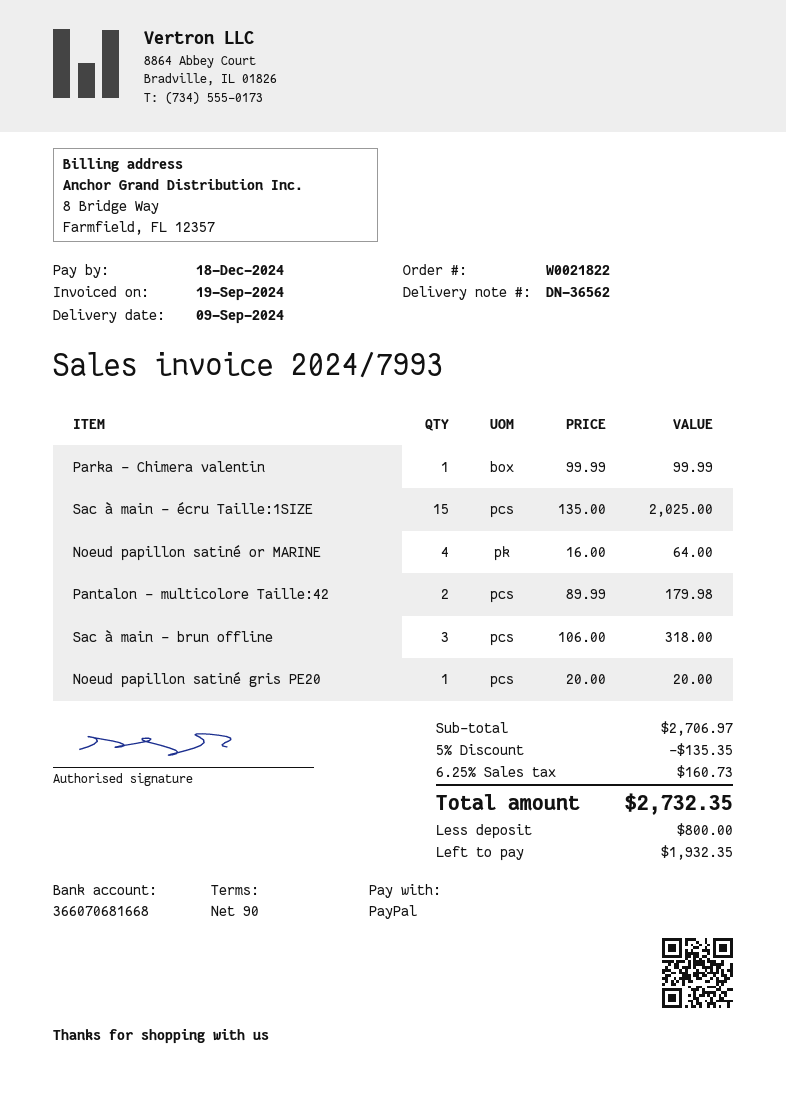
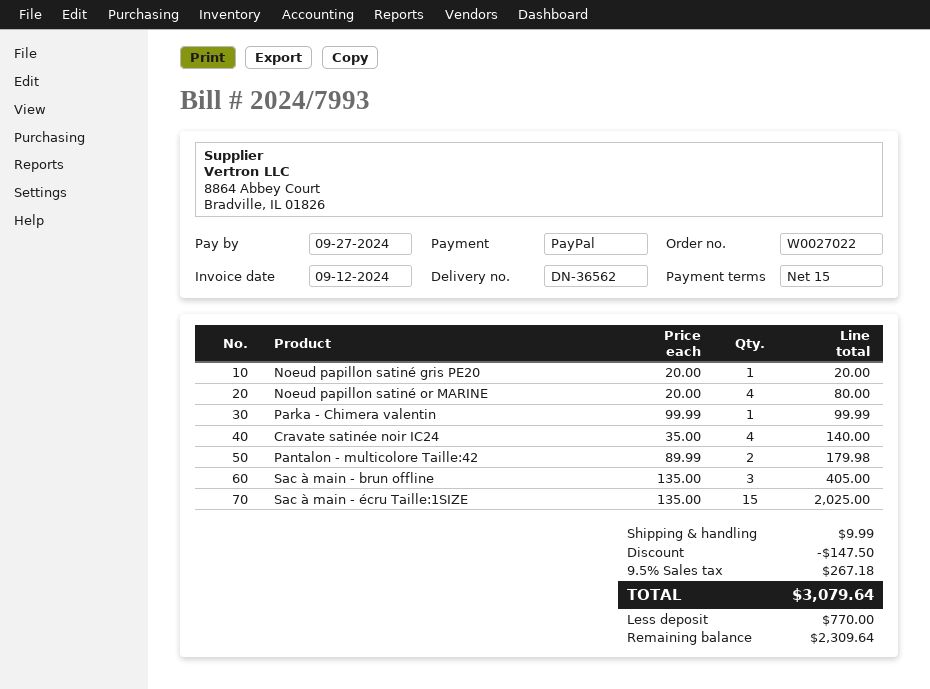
order number: W0021822 -> W0027022
invoice date: 2024-09-19 -> 2024-09-12
payment terms: 90 days -> 15 days
due date: 2024-12-18 -> 2024-09-27
Noeud papillon satiné or MARINE: 4 x 16.00 = 64.00 -> 4 x 20.00 = 80.00
Sac à main - brun offline: 3 x 106.00 = 318.00 -> 3 x 135.00 = 405.00
Cravate satinée noir IC24: none -> 4 x 35.00 = 140.00
discount: 135.35 -> 147.50
shipping: none -> 9.99
tax: 6.25% = 160.73 -> 9.5% = 267.18
total: 2732.35 -> 3079.64
deposit: 800.00 -> 770.00
balance: 1932.35 -> 2309.64

